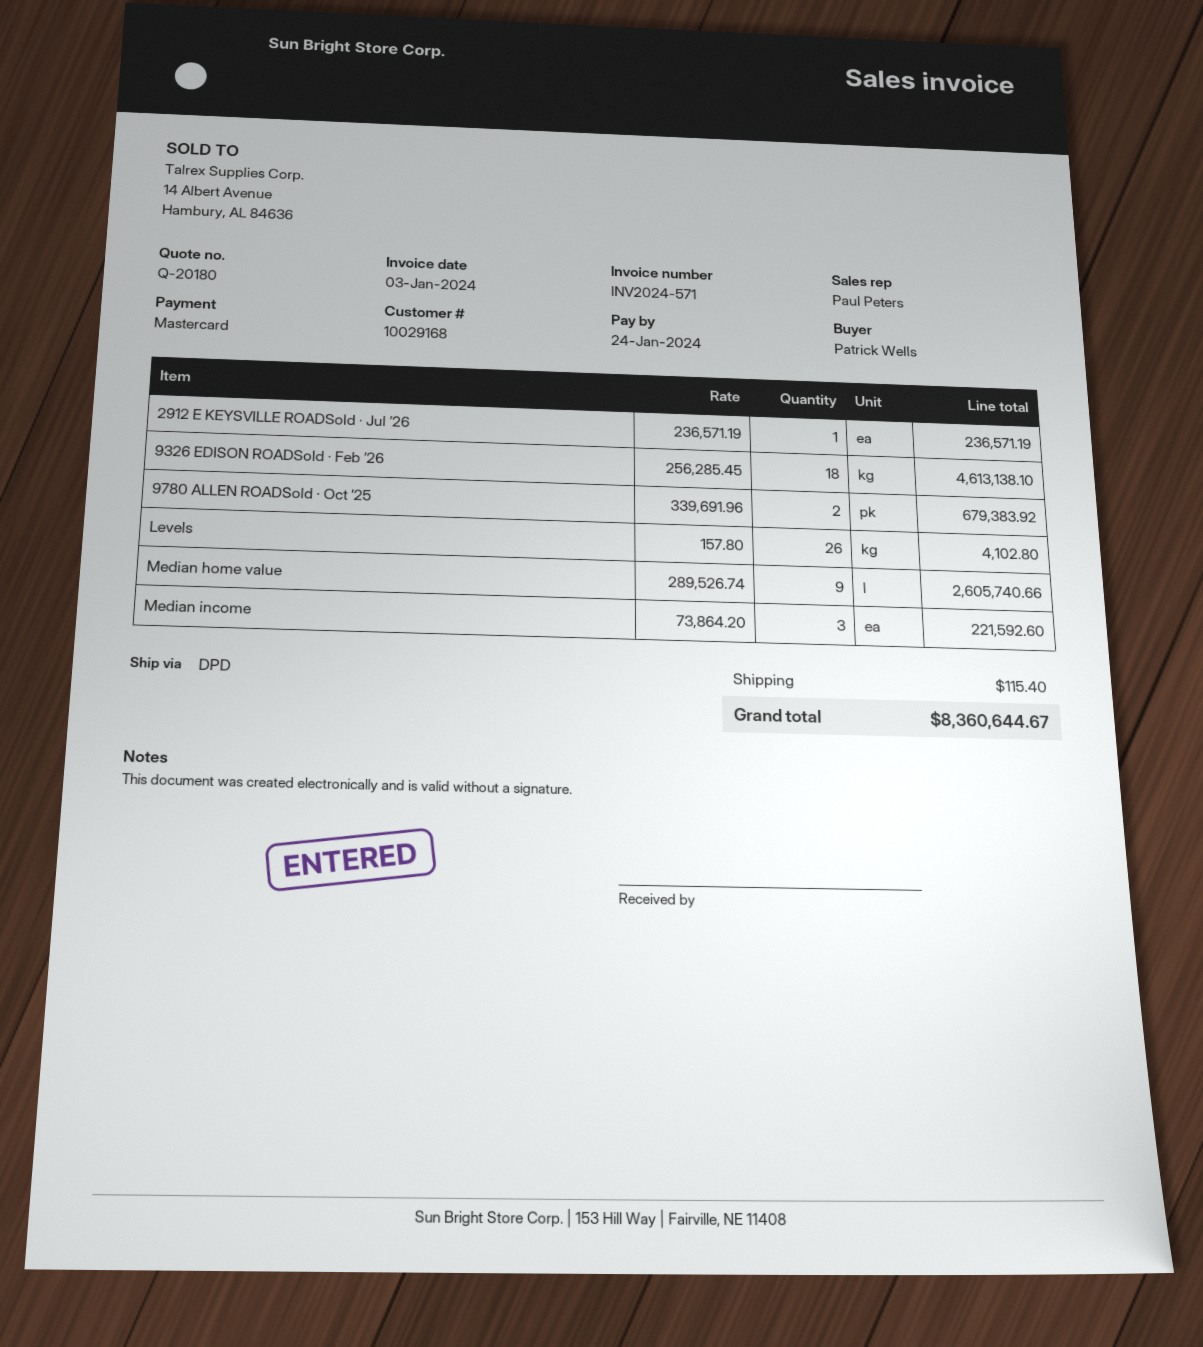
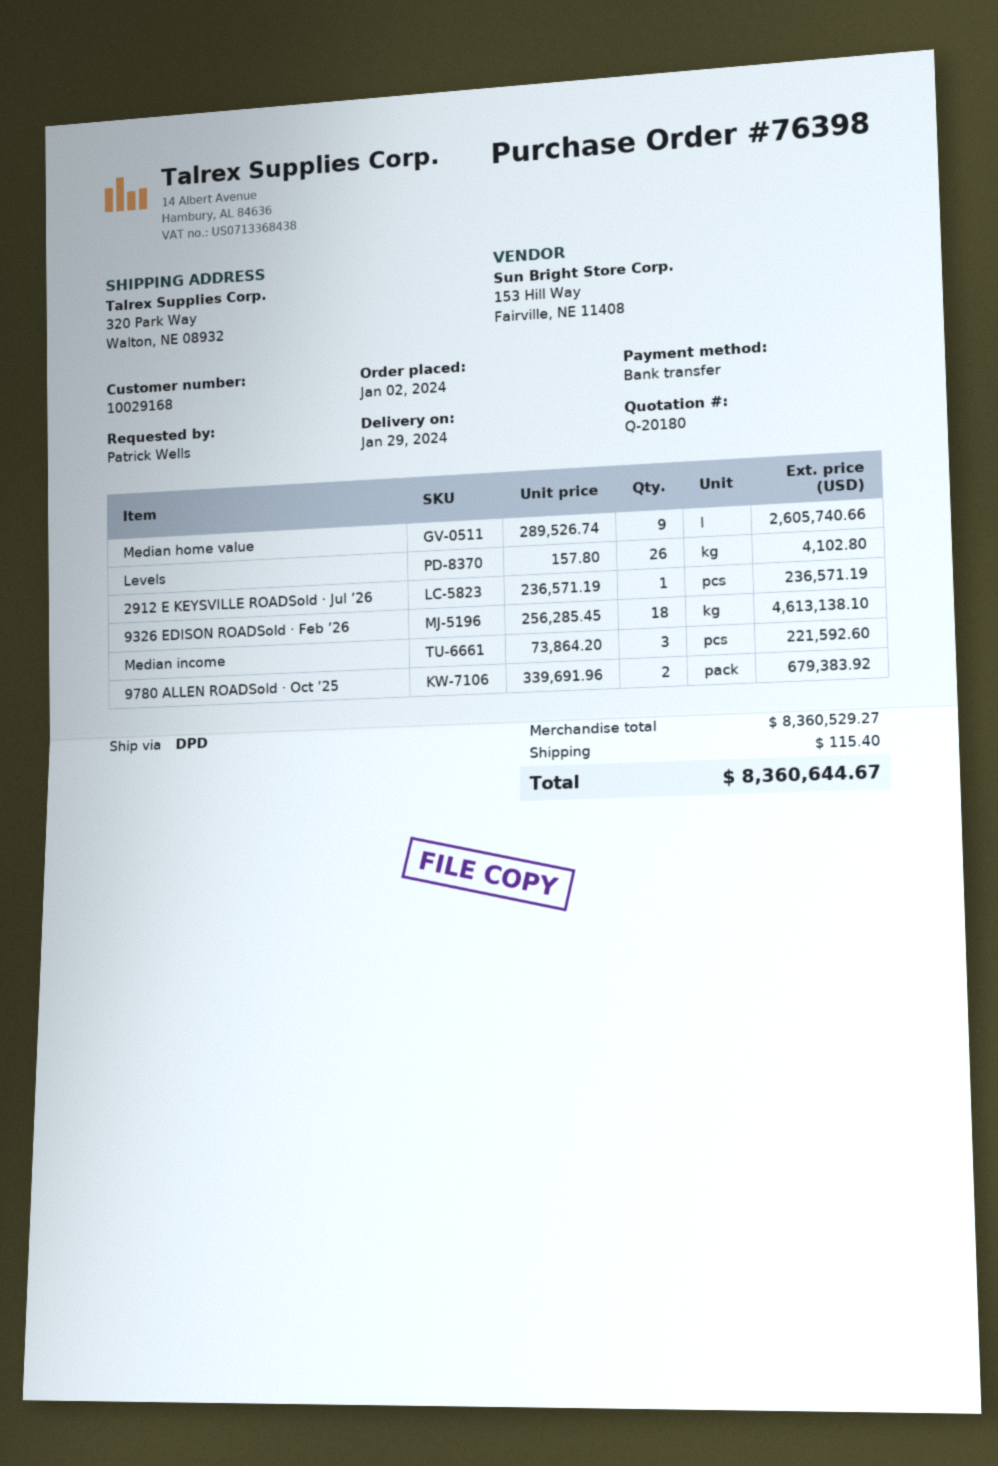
payment method: Mastercard -> bank transfer

